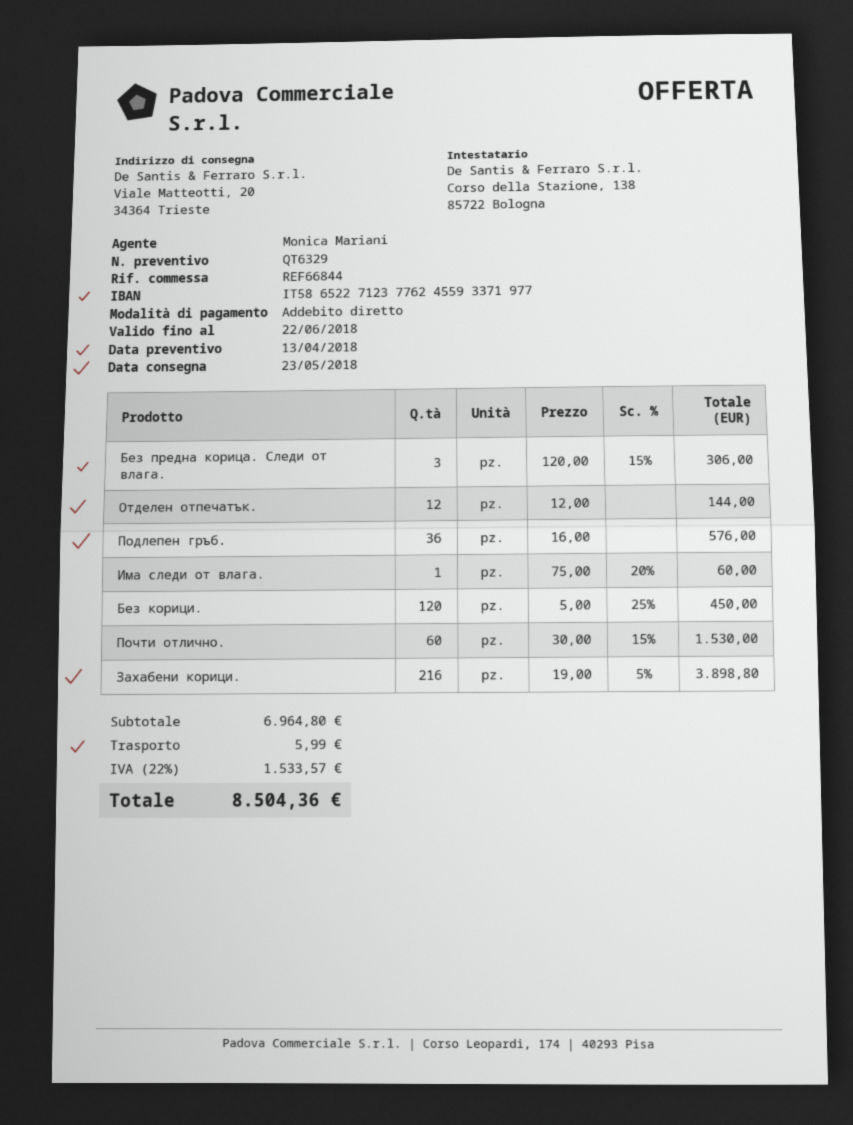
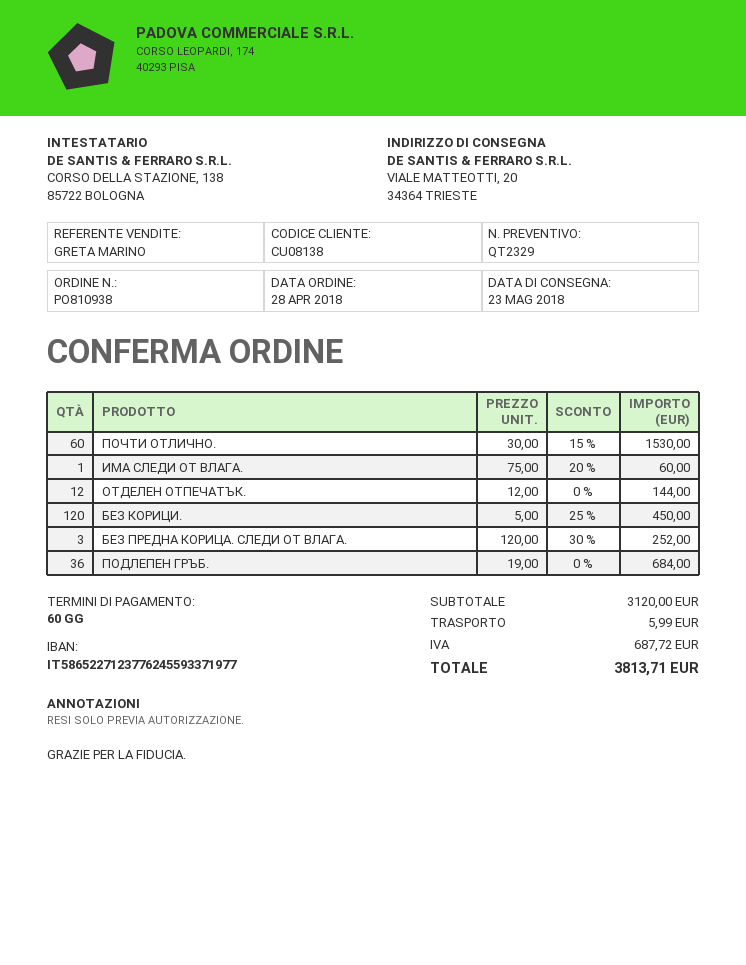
quote number: QT6329 -> QT2329
sales rep: Monica Mariani -> GRETA MARINO
Без предна корица. Следи от влага.: 3 x 120.00 - 15% = 306.00 -> 3 x 120.00 - 30% = 252.00
Подлепен гръб.: 36 x 16.00 = 576.00 -> 36 x 19.00 = 684.00
Захабени корици.: 216 x 19.00 - 5% = 3898.80 -> none
subtotal: 6964.80 -> 3120.00
tax: 1533.57 -> 687.72
total: 8504.36 -> 3813.71

